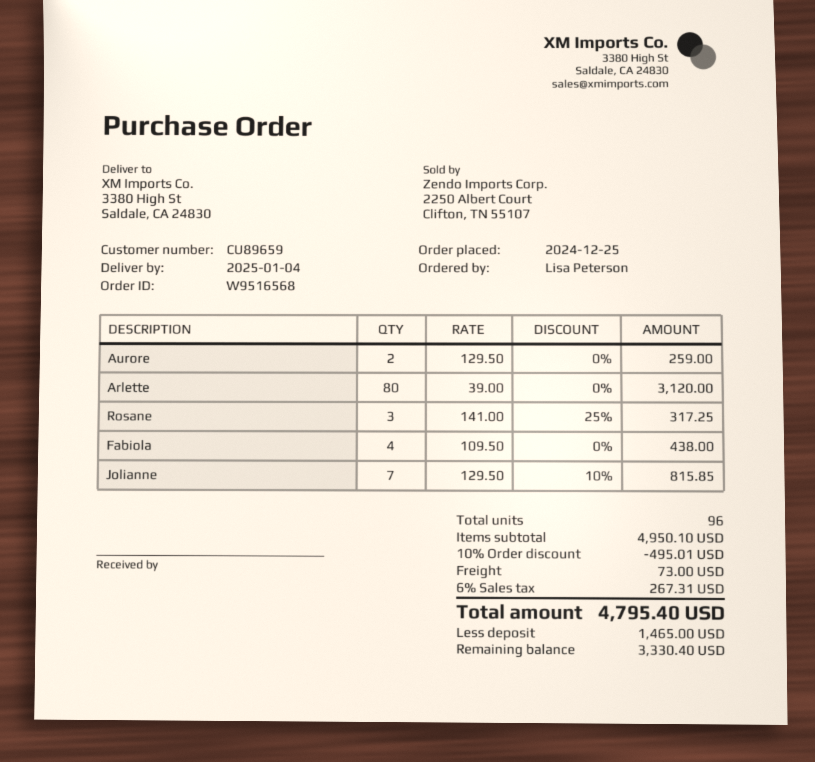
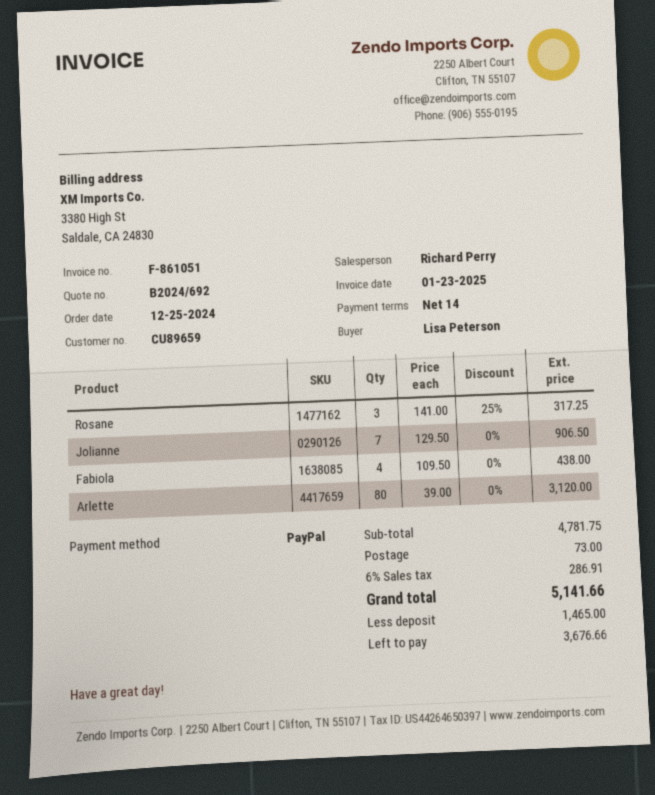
Aurore: 2 x 129.50 = 259.00 -> none
Jolianne: 7 x 129.50 - 10% = 815.85 -> 7 x 129.50 = 906.50
subtotal: 4950.10 -> 4781.75
discount: 10% = 495.01 -> none
tax: 6% = 267.31 -> 6% = 286.91
total: 4795.40 -> 5141.66
balance: 3330.40 -> 3676.66

